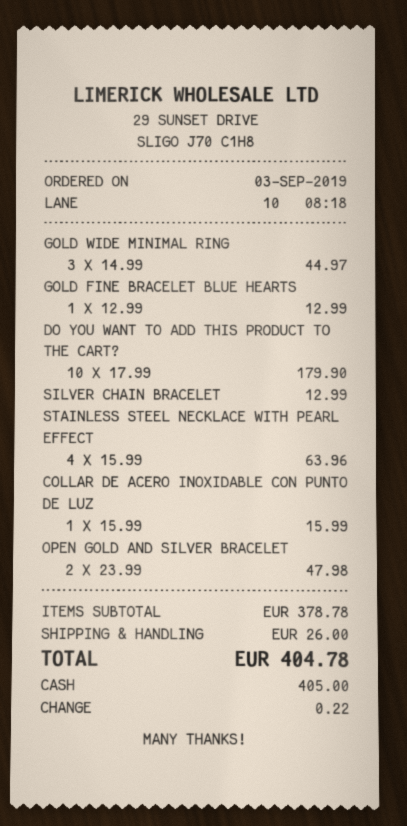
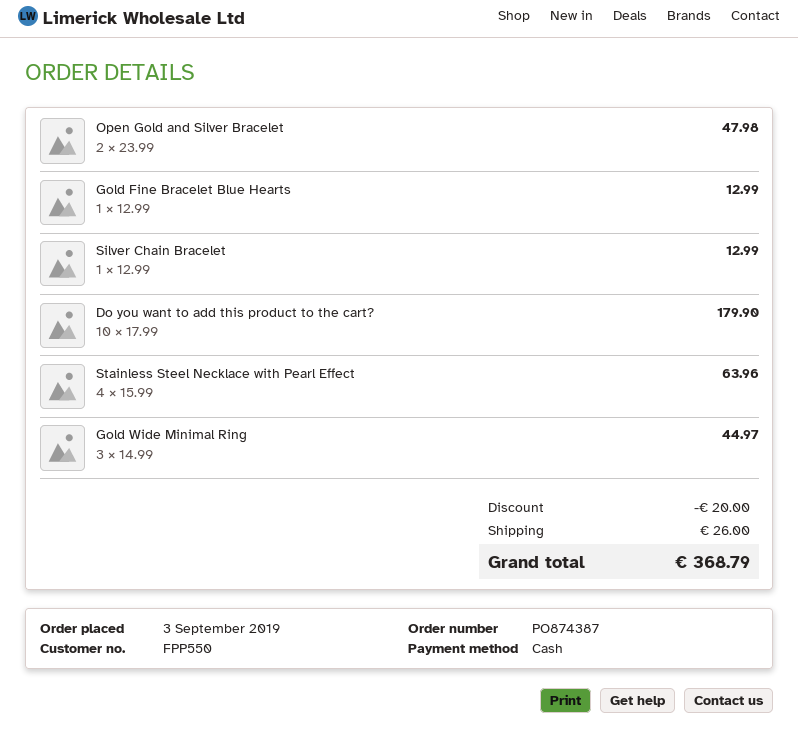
COLLAR DE ACERO INOXIDABLE CON PUNTO DE LUZ: 1 x 15.99 = 15.99 -> none
discount: none -> 20.00
total: 404.78 -> 368.79

